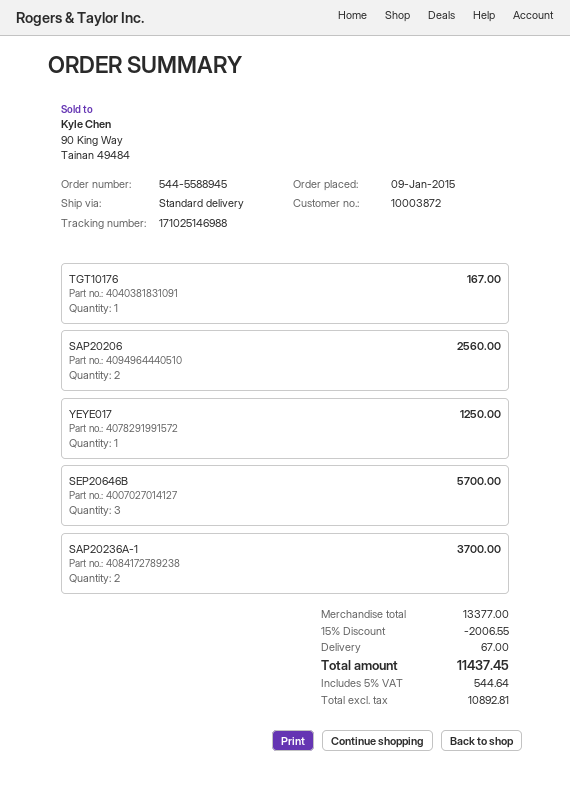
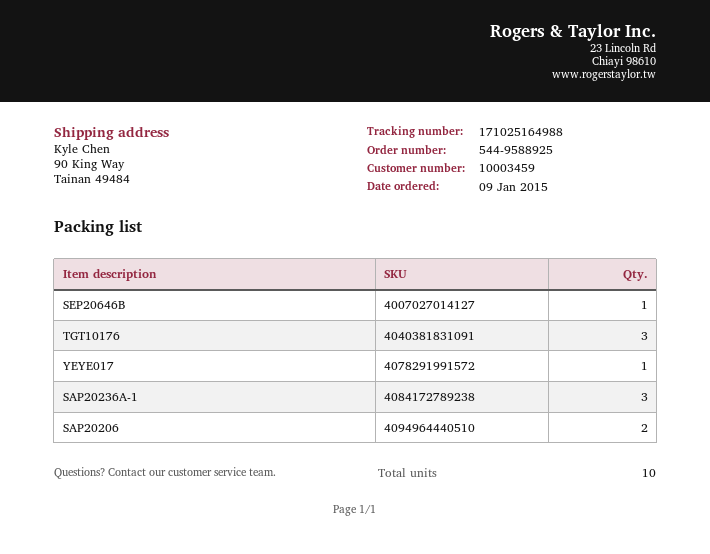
order number: 544-5588945 -> 544-9588925
customer number: 10003872 -> 10003459
tracking number: 171025146988 -> 171025164988
TGT10176: 1 -> 3
SEP20646B: 3 -> 1
SAP20236A-1: 2 -> 3

